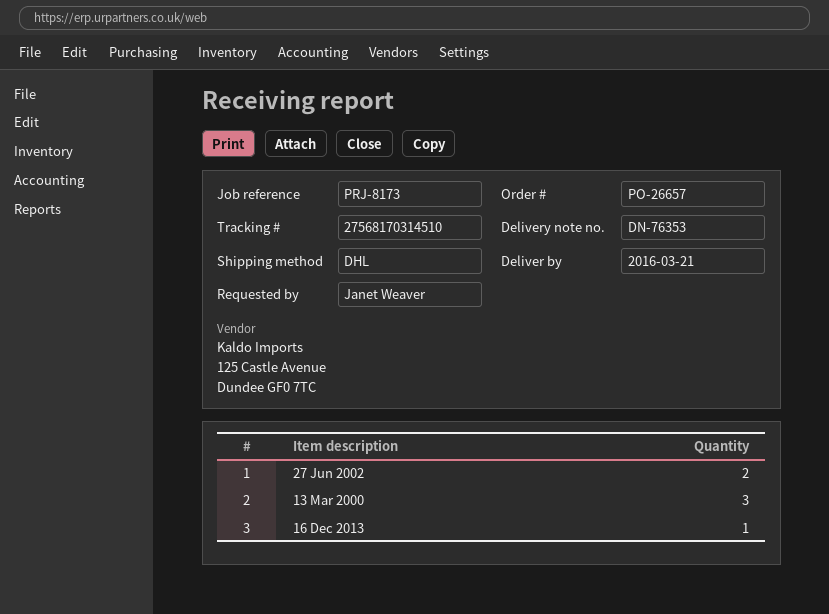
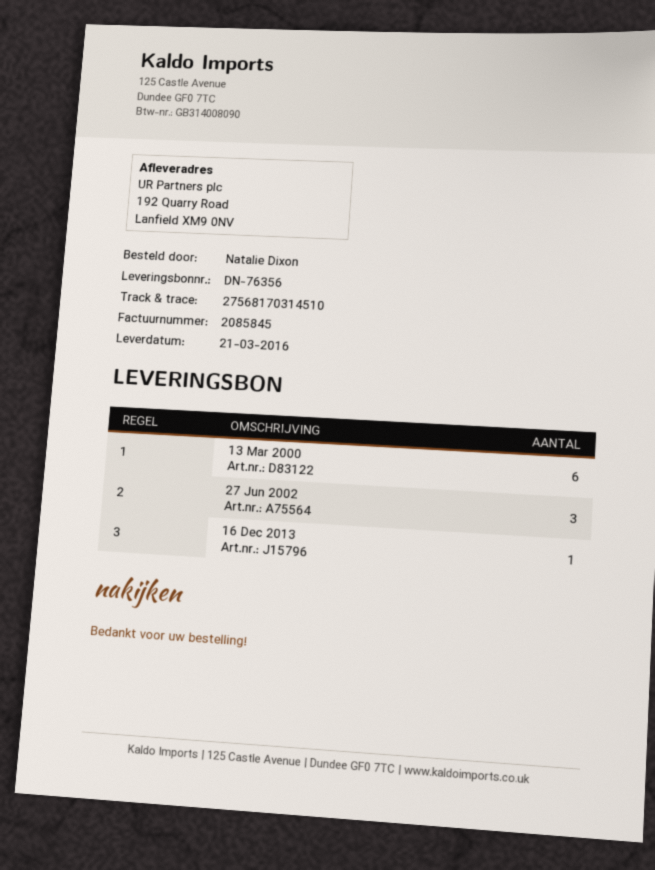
delivery note number: DN-76353 -> DN-76356
ordered by: Janet Weaver -> Natalie Dixon
27 Jun 2002: 2 -> 3
13 Mar 2000: 3 -> 6

